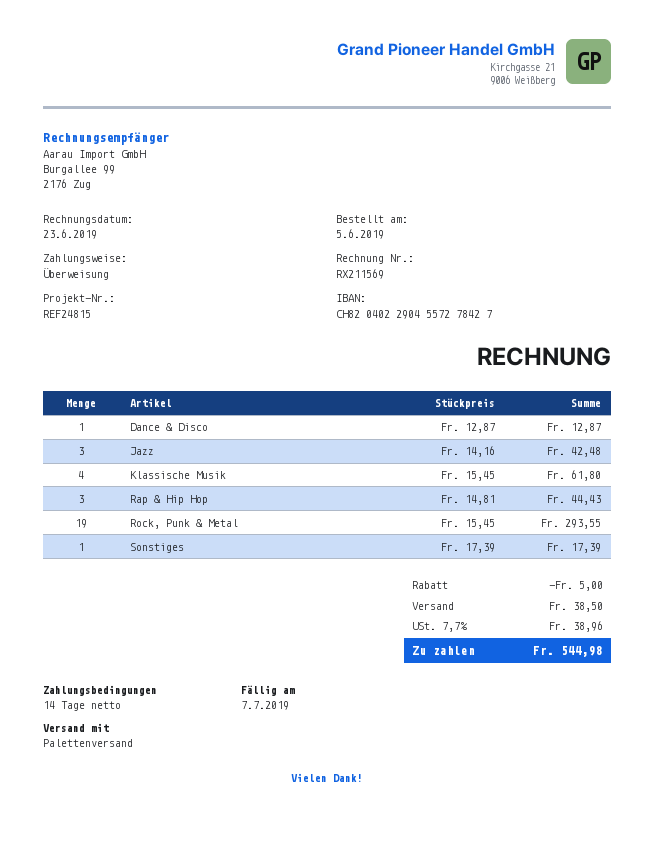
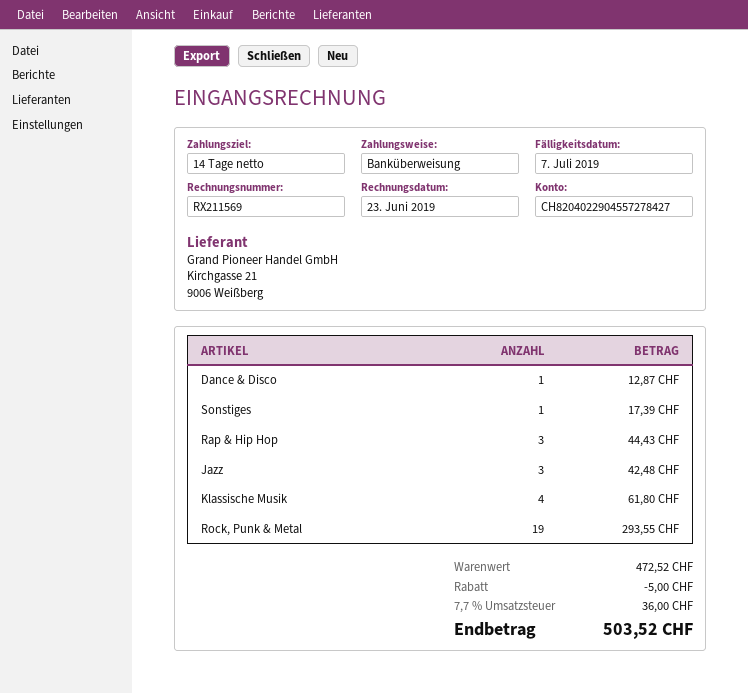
shipping: 38.50 -> none
tax: 7.7% = 38.96 -> 7.7% = 36.00
total: 544.98 -> 503.52

